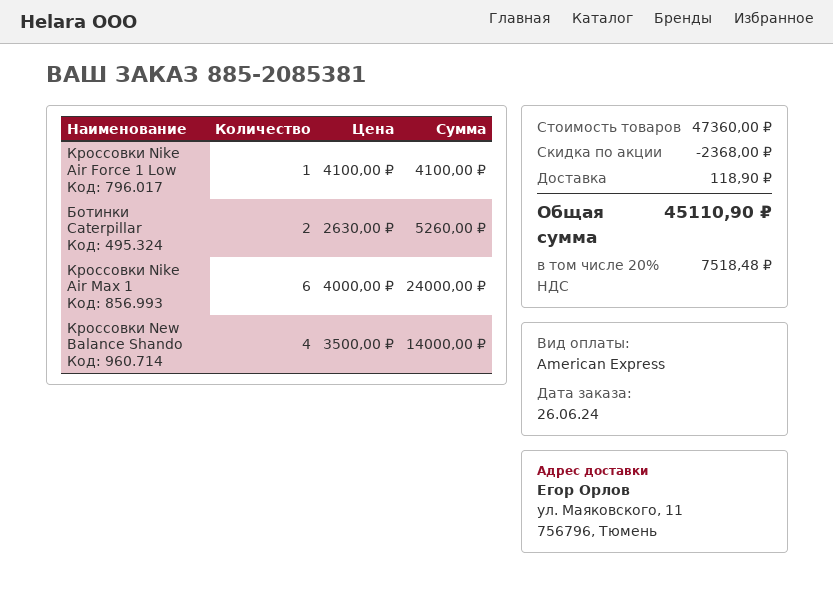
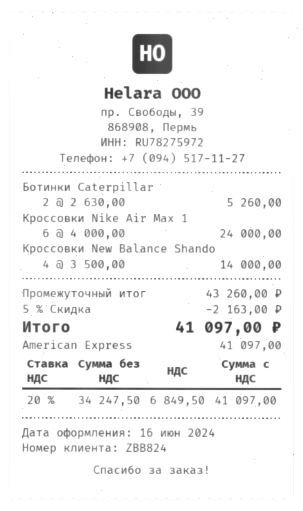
order date: 2024-06-26 -> 2024-06-16
Кроссовки Nike Air Force 1 Low: 1 x 4100.00 = 4100.00 -> none
subtotal: 47360.00 -> 43260.00
discount: 2368.00 -> 2163.00
shipping: 118.90 -> none
tax: 20% = 7518.48 -> 20% = 6849.50
total: 45110.90 -> 41097.00

